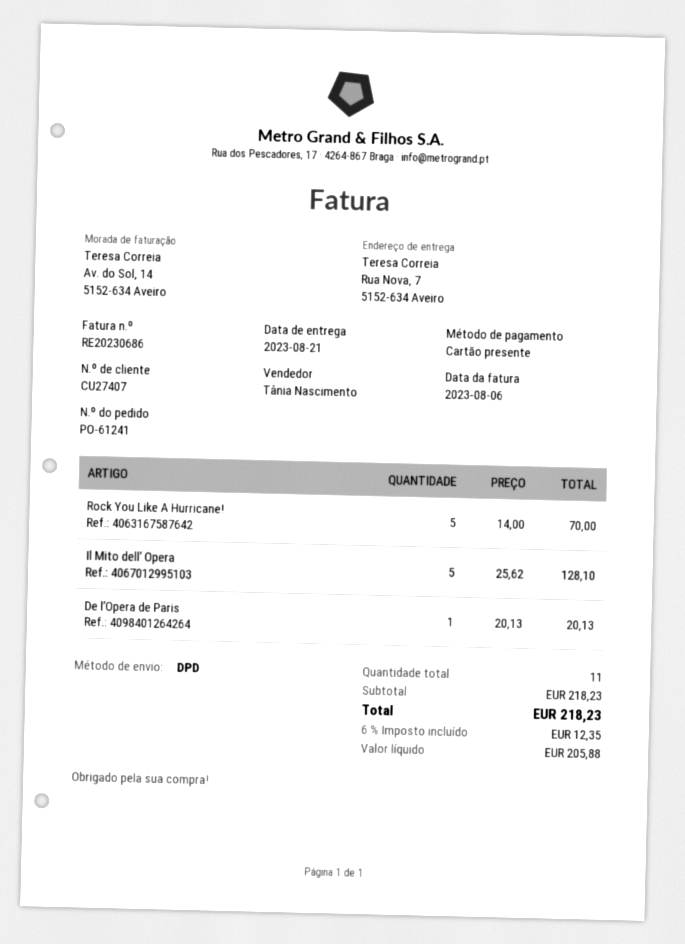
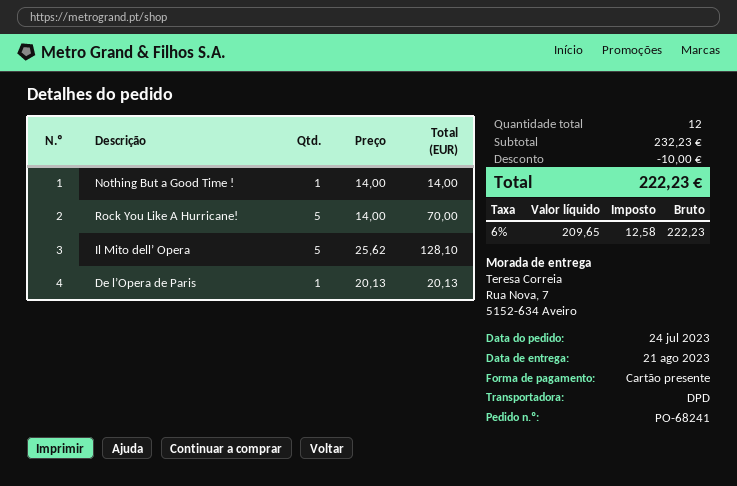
order number: PO-61241 -> PO-68241
Nothing But a Good Time !: none -> 1 x 14.00 = 14.00
total quantity: 11 -> 12
subtotal: 218.23 -> 232.23
discount: none -> 10.00
net: 205.88 -> 209.65
tax: 6% = 12.35 -> 6% = 12.58
total: 218.23 -> 222.23

